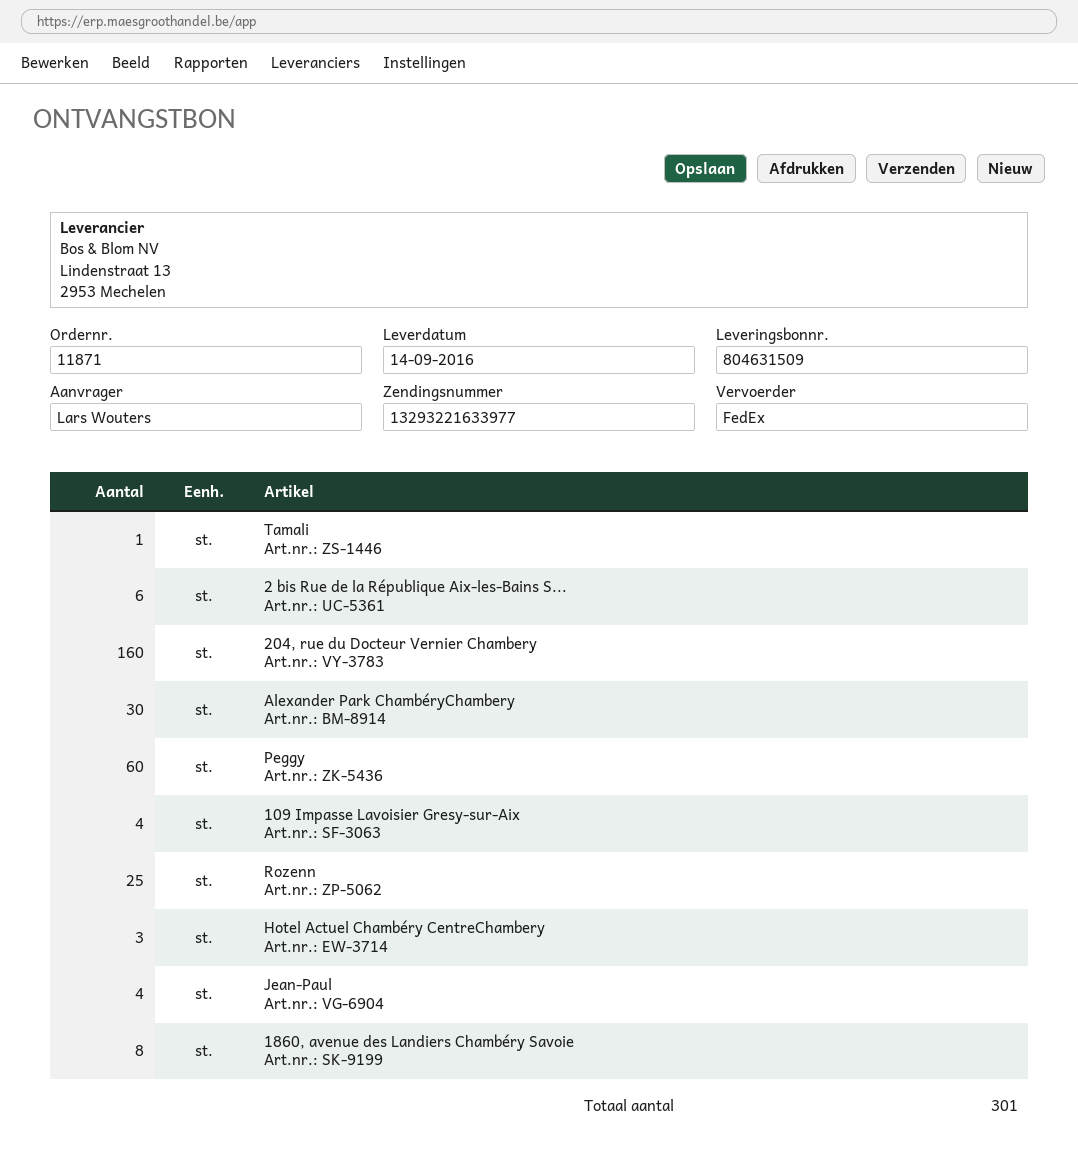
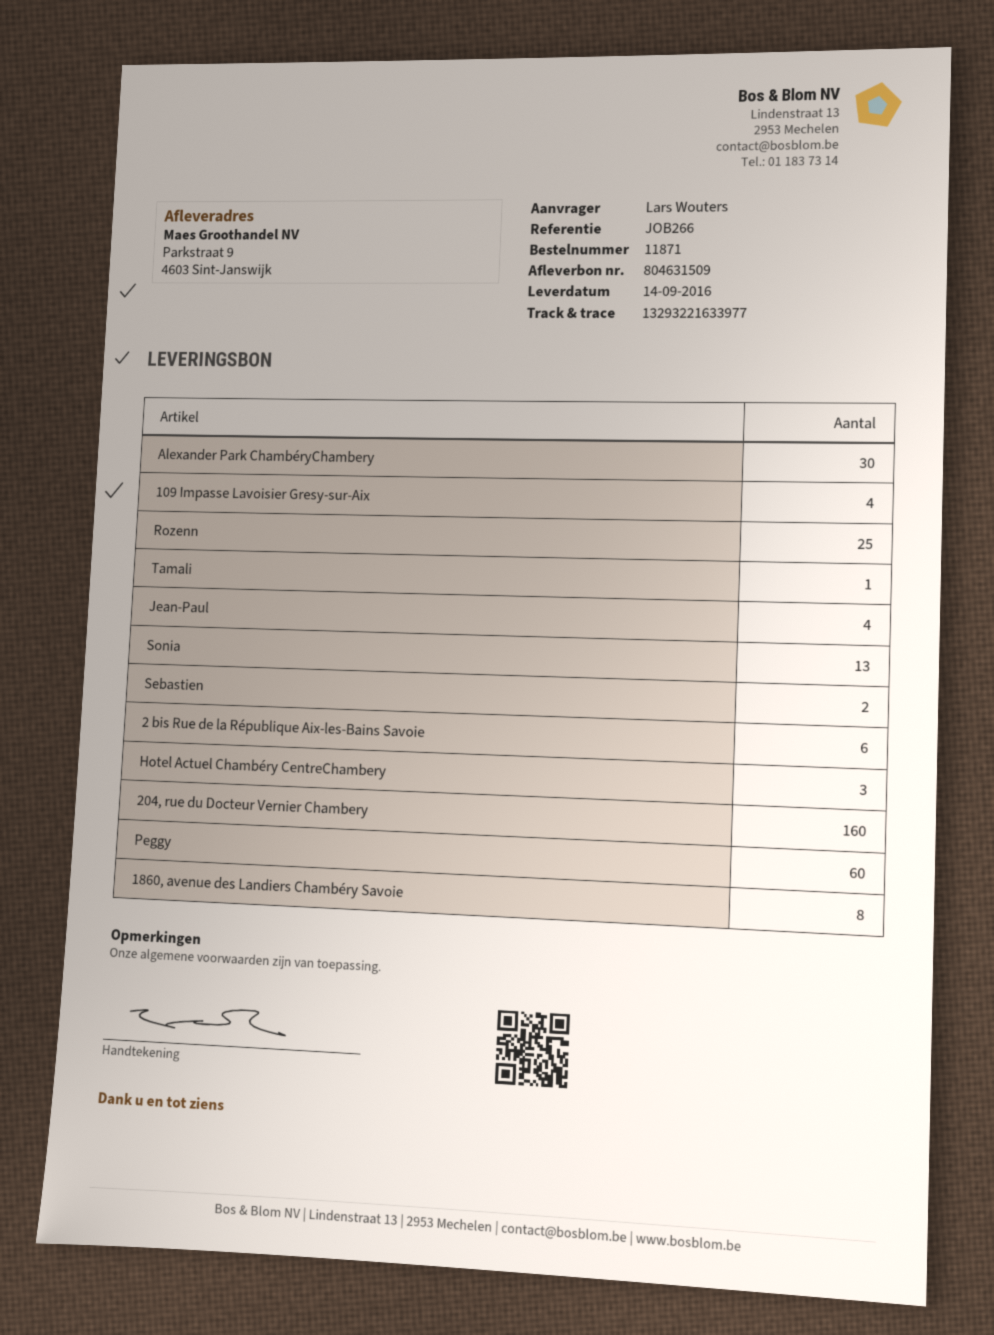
Sonia: none -> 13
Sebastien: none -> 2

